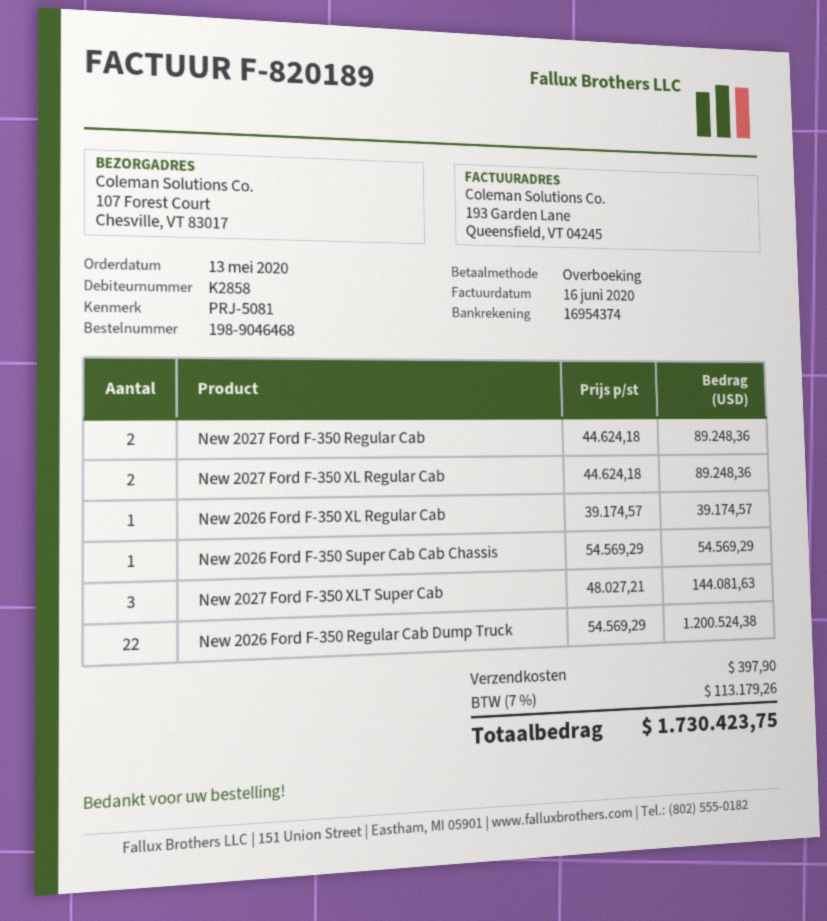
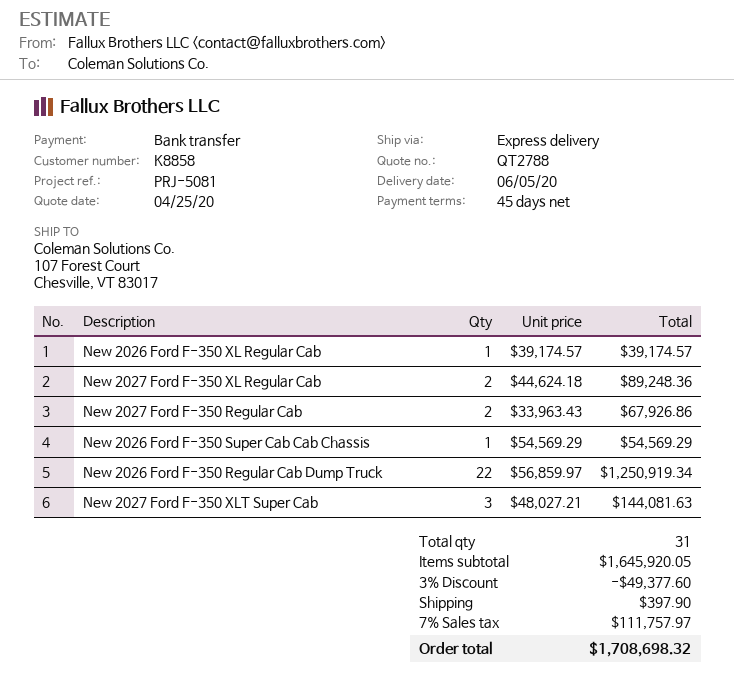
customer number: K2858 -> K8858
New 2027 Ford F-350 Regular Cab: 2 x 44624.18 = 89248.36 -> 2 x 33963.43 = 67926.86
New 2026 Ford F-350 Regular Cab Dump Truck: 22 x 54569.29 = 1200524.38 -> 22 x 56859.97 = 1250919.34
discount: none -> 3% = 49377.60
tax: 7% = 113179.26 -> 7% = 111757.97
total: 1730423.75 -> 1708698.32

